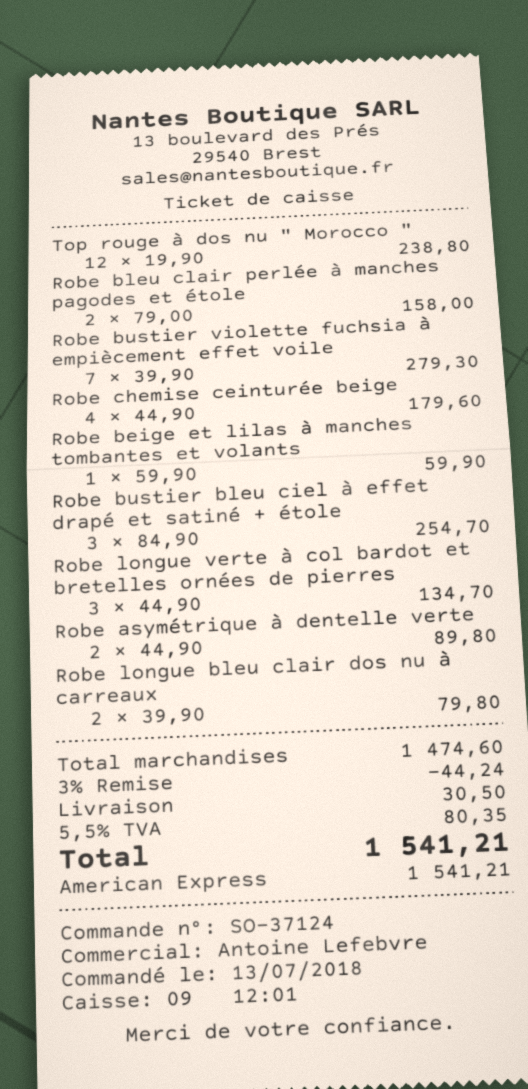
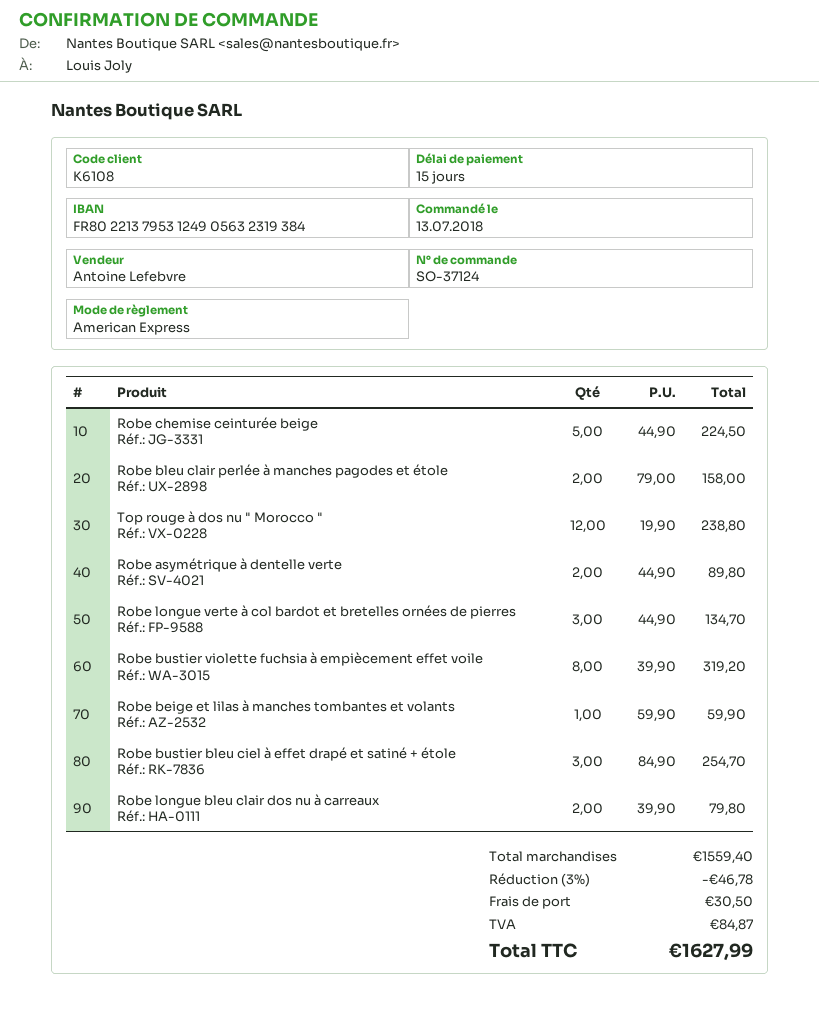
Robe bustier violette fuchsia à empiècement effet voile: 7 x 39.90 = 279.30 -> 8 x 39.90 = 319.20
Robe chemise ceinturée beige: 4 x 44.90 = 179.60 -> 5 x 44.90 = 224.50
subtotal: 1474.60 -> 1559.40
discount: 3% = 44.24 -> 3% = 46.78
tax: 80.35 -> 84.87
total: 1541.21 -> 1627.99

